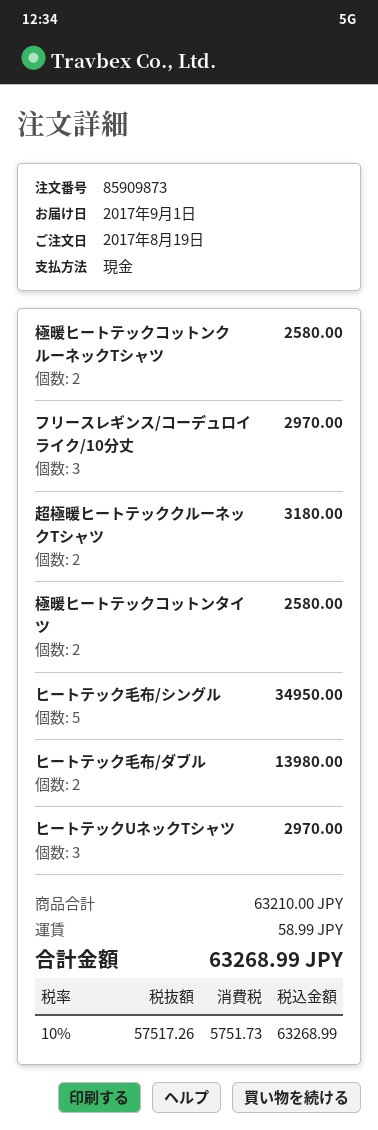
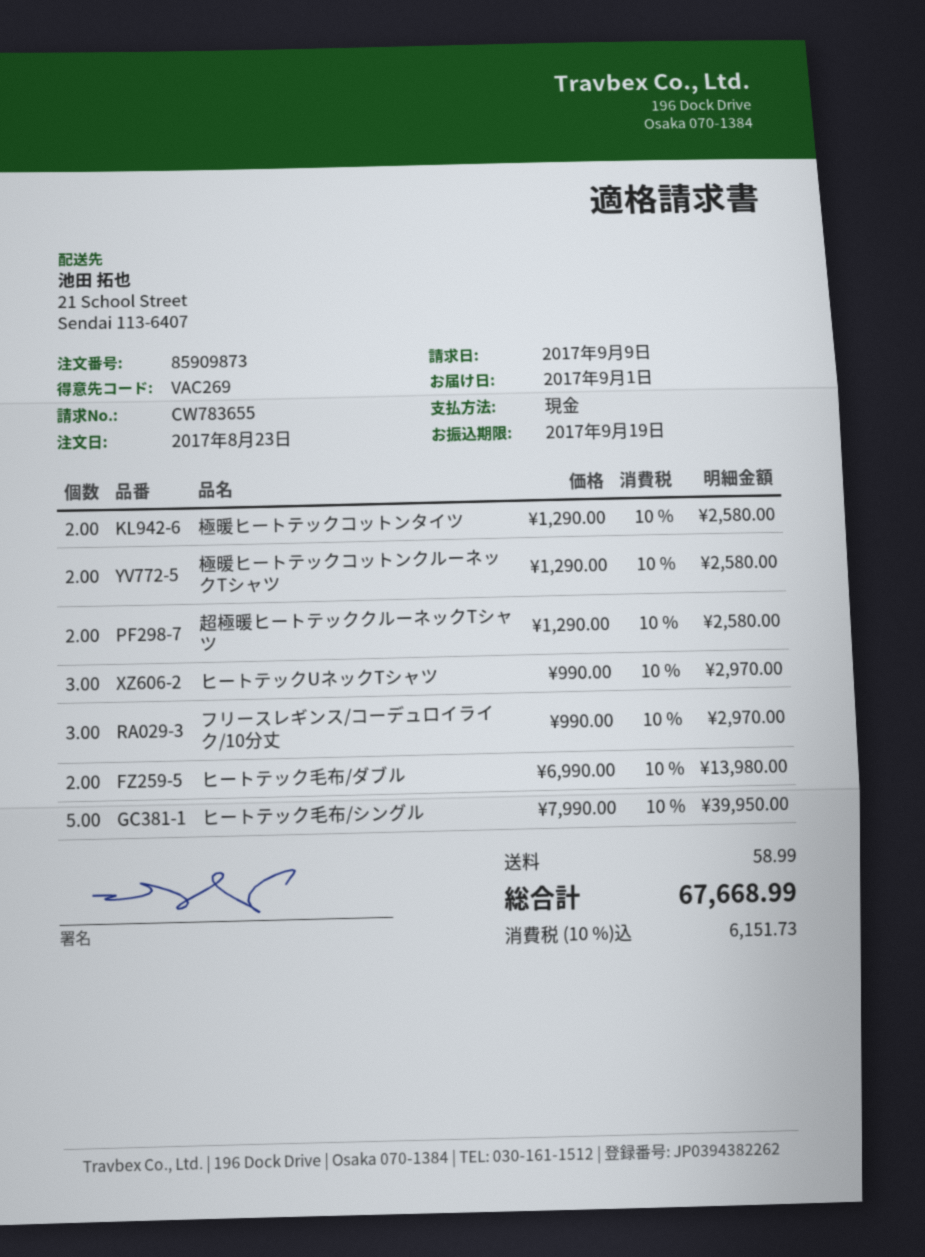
order date: 2017-08-19 -> 2017-08-23
超極暖ヒートテッククルーネックTシャツ: 2 for 3180.00 -> 2 for 2580.00
ヒートテック毛布/シングル: 5 for 34950.00 -> 5 for 39950.00
tax: 10% = 5751.73 -> 10% = 6151.73
total: 63268.99 -> 67668.99

